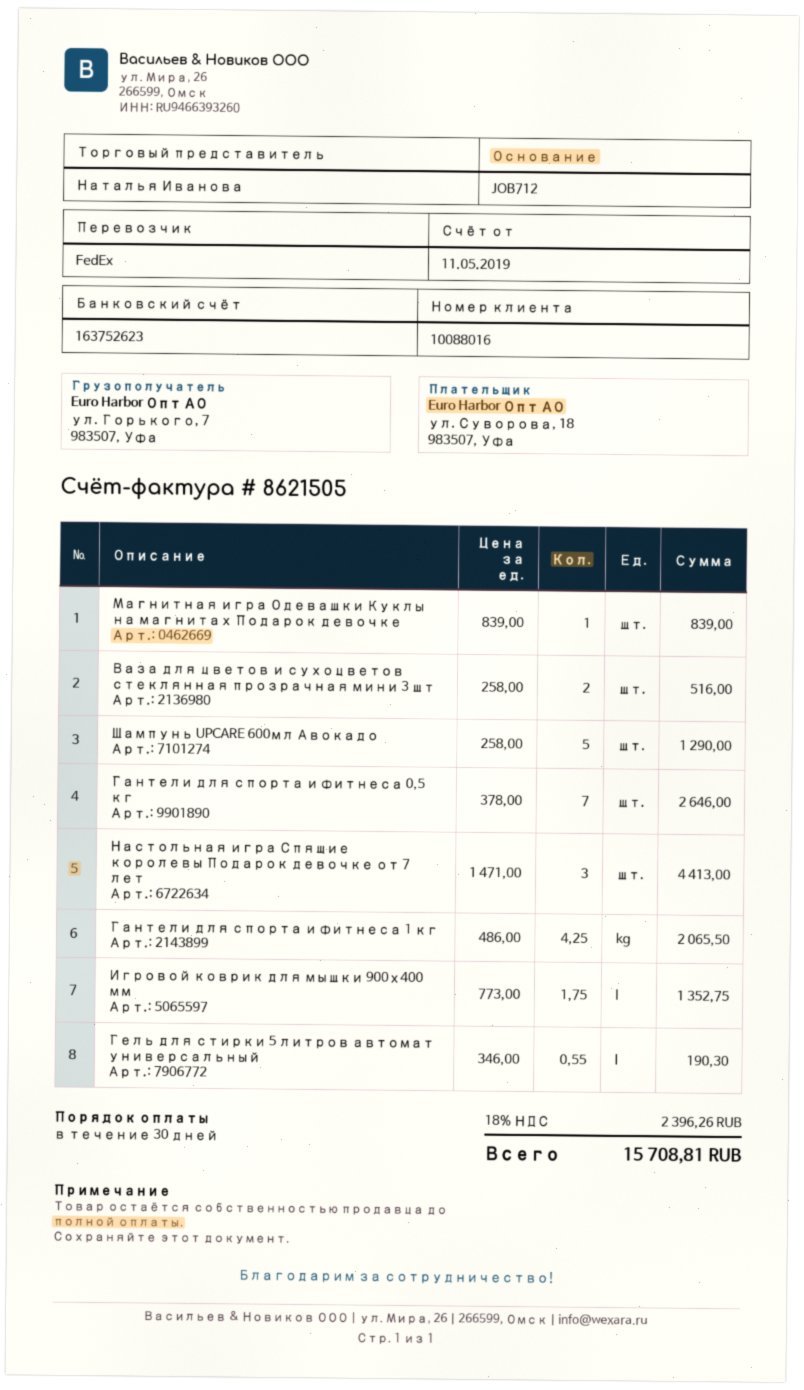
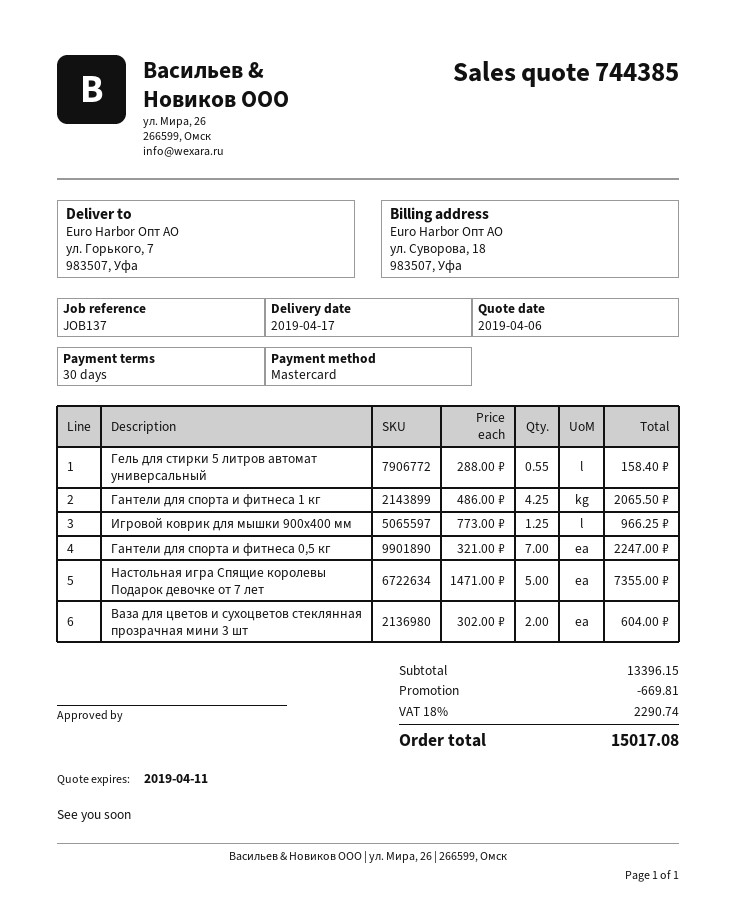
reference: JOB712 -> JOB137
Магнитная игра Одевашки Куклы на магнитах Подарок девочке: 1 x 839.00 = 839.00 -> none
Ваза для цветов и сухоцветов стеклянная прозрачная мини 3 шт: 2 x 258.00 = 516.00 -> 2 x 302.00 = 604.00
Шампунь UPCARE 600мл Авокадо: 5 x 258.00 = 1290.00 -> none
Гантели для спорта и фитнеса 0,5 кг: 7 x 378.00 = 2646.00 -> 7 x 321.00 = 2247.00
Настольная игра Спящие королевы Подарок девочке от 7 лет: 3 x 1471.00 = 4413.00 -> 5 x 1471.00 = 7355.00
Игровой коврик для мышки 900х400 мм: 1.75 x 773.00 = 1352.75 -> 1.25 x 773.00 = 966.25
Гель для стирки 5 литров автомат универсальный: 0.55 x 346.00 = 190.30 -> 0.55 x 288.00 = 158.40
discount: none -> 669.81
tax: 18% = 2396.26 -> 18% = 2290.74
total: 15708.81 -> 15017.08

